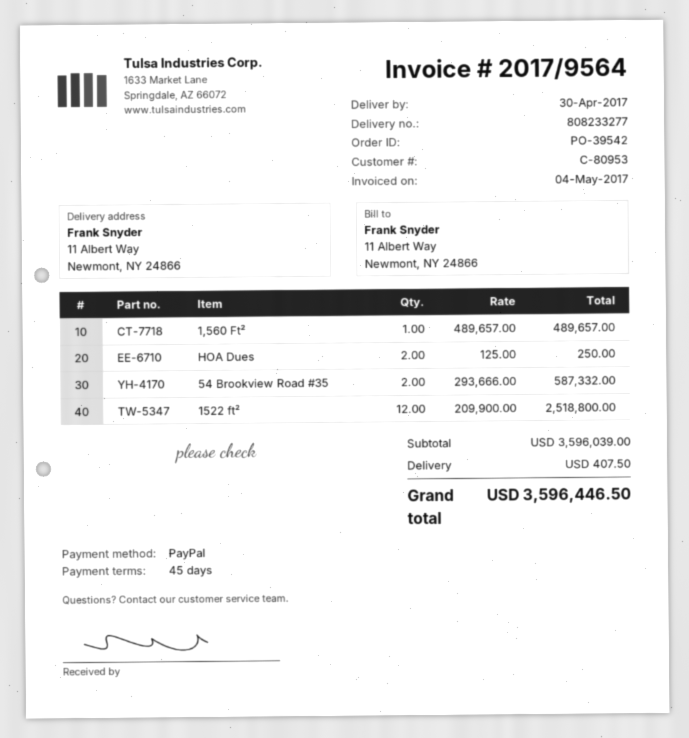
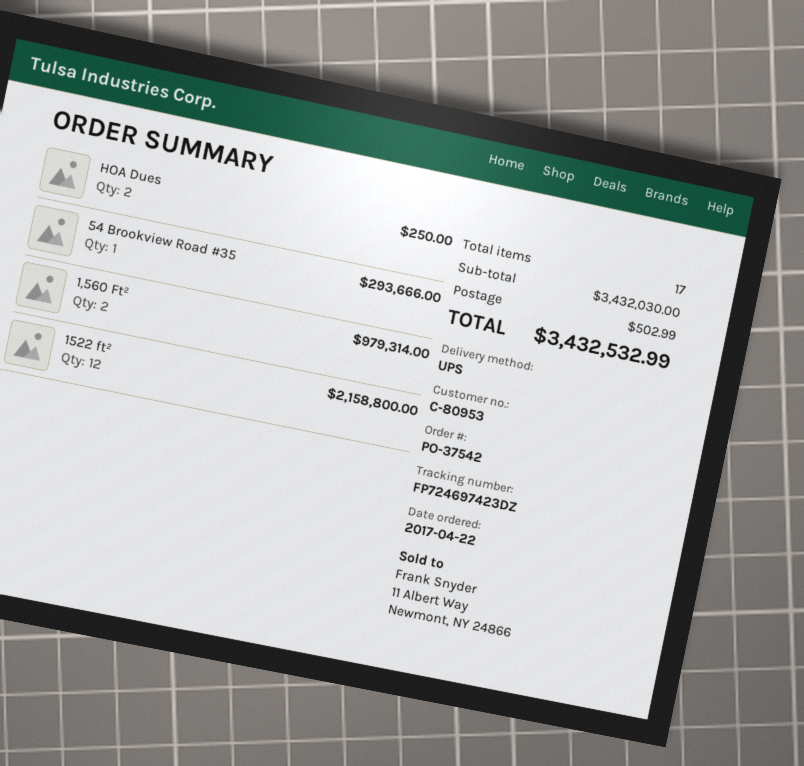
order number: PO-39542 -> PO-37542
1,560 Ft²: 1 for 489657.00 -> 2 for 979314.00
54 Brookview Road #35: 2 for 587332.00 -> 1 for 293666.00
1522 ft²: 12 for 2518800.00 -> 12 for 2158800.00
subtotal: 3596039.00 -> 3432030.00
shipping: 407.50 -> 502.99
total: 3596446.50 -> 3432532.99

